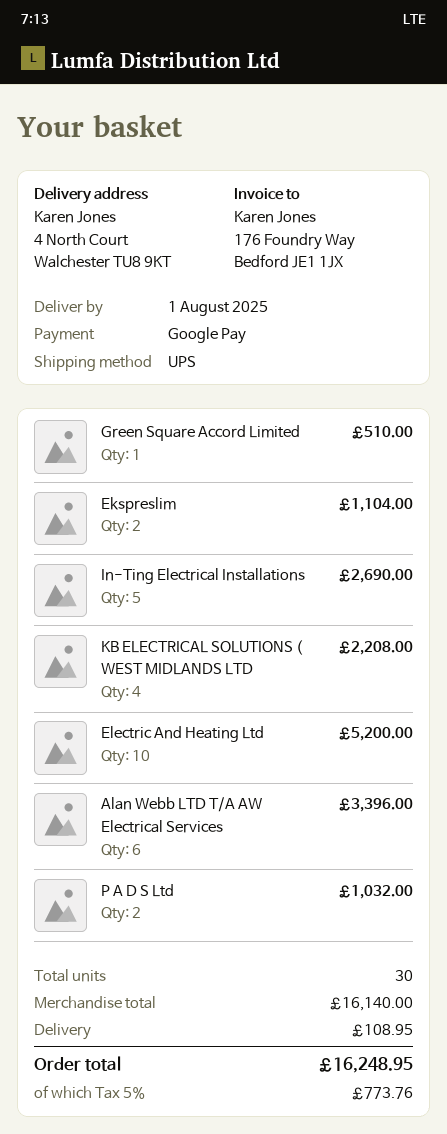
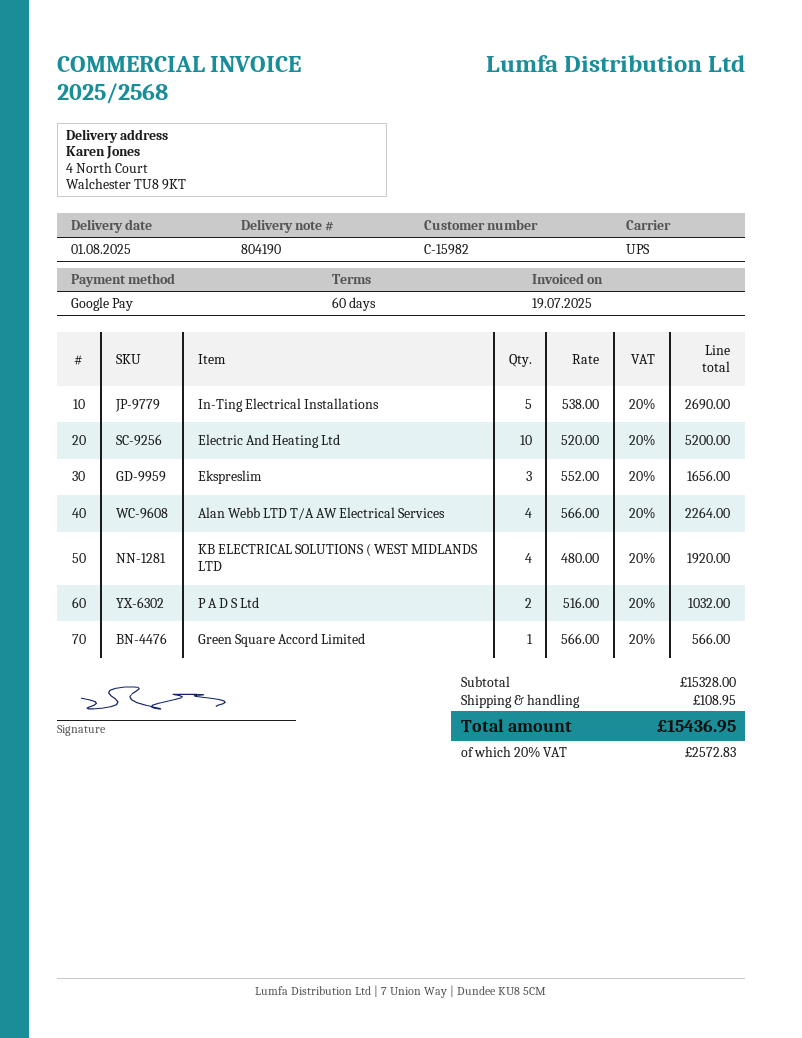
Green Square Accord Limited: 1 for 510.00 -> 1 for 566.00
Ekspreslim: 2 for 1104.00 -> 3 for 1656.00
KB ELECTRICAL SOLUTIONS ( WEST MIDLANDS LTD: 4 for 2208.00 -> 4 for 1920.00
Alan Webb LTD T/A AW Electrical Services: 6 for 3396.00 -> 4 for 2264.00
subtotal: 16140.00 -> 15328.00
tax: 5% = 773.76 -> 20% = 2572.83
total: 16248.95 -> 15436.95

